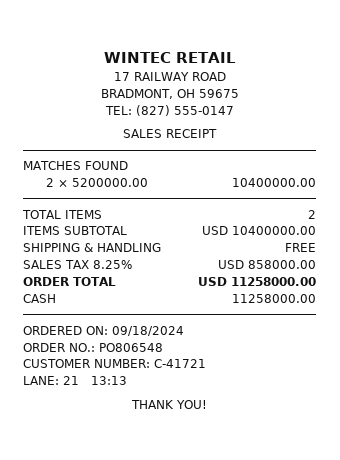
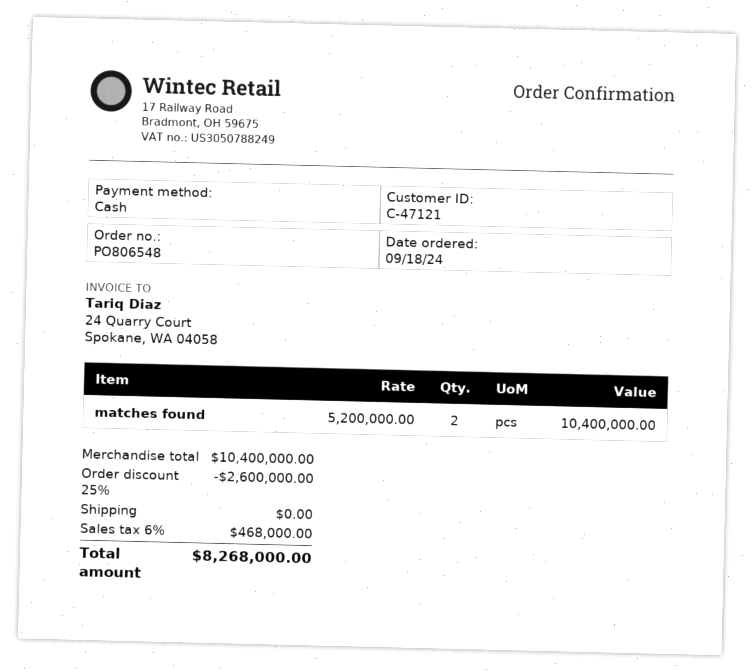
customer number: C-41721 -> C-47121
discount: none -> 25% = 2600000.00
tax: 8.25% = 858000.00 -> 6% = 468000.00
total: 11258000.00 -> 8268000.00

